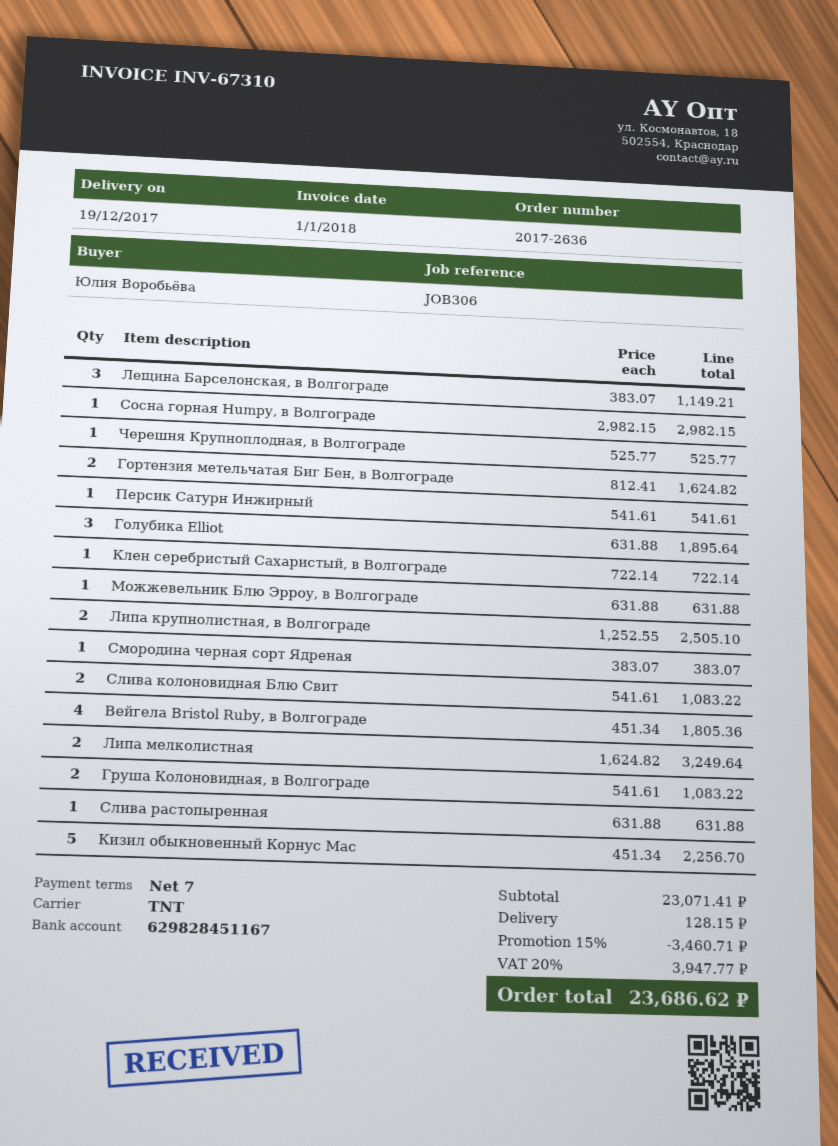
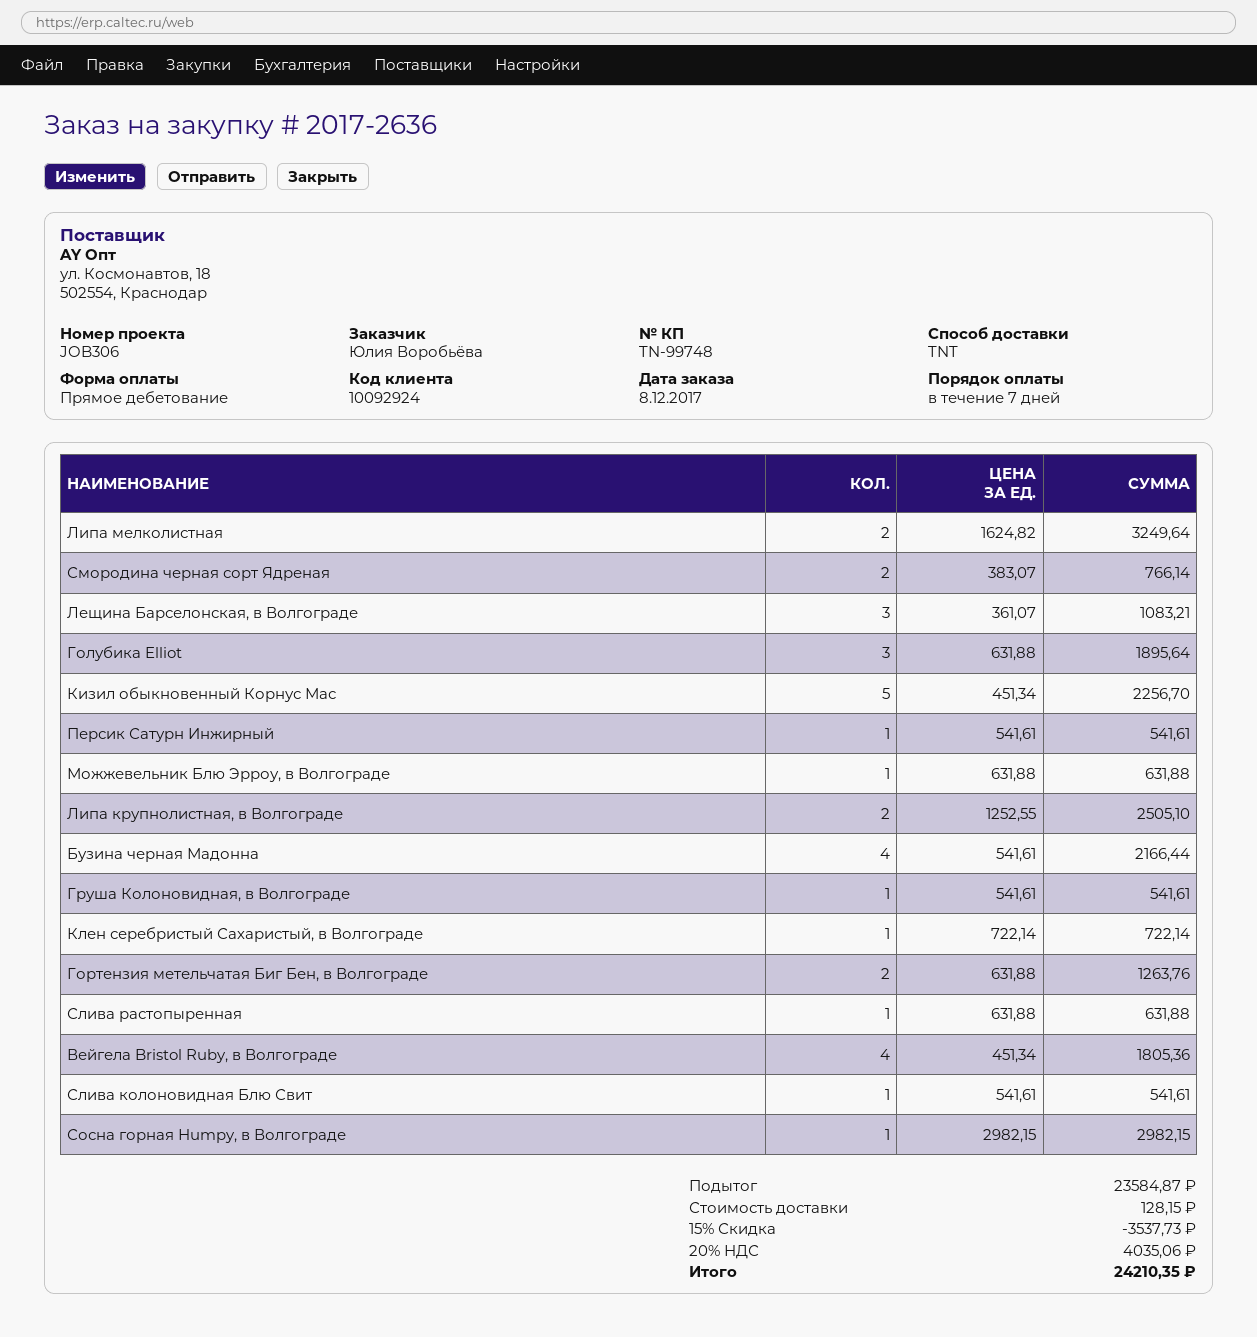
Лещина Барселонская, в Волгограде: 3 x 383.07 = 1149.21 -> 3 x 361.07 = 1083.21
Черешня Крупноплодная, в Волгограде: 1 x 525.77 = 525.77 -> none
Гортензия метельчатая Биг Бен, в Волгограде: 2 x 812.41 = 1624.82 -> 2 x 631.88 = 1263.76
Смородина черная сорт Ядреная: 1 x 383.07 = 383.07 -> 2 x 383.07 = 766.14
Слива колоновидная Блю Свит: 2 x 541.61 = 1083.22 -> 1 x 541.61 = 541.61
Груша Колоновидная, в Волгограде: 2 x 541.61 = 1083.22 -> 1 x 541.61 = 541.61
Бузина черная Мадонна: none -> 4 x 541.61 = 2166.44
subtotal: 23071.41 -> 23584.87
discount: 15% = 3460.71 -> 15% = 3537.73
tax: 20% = 3947.77 -> 20% = 4035.06
total: 23686.62 -> 24210.35

